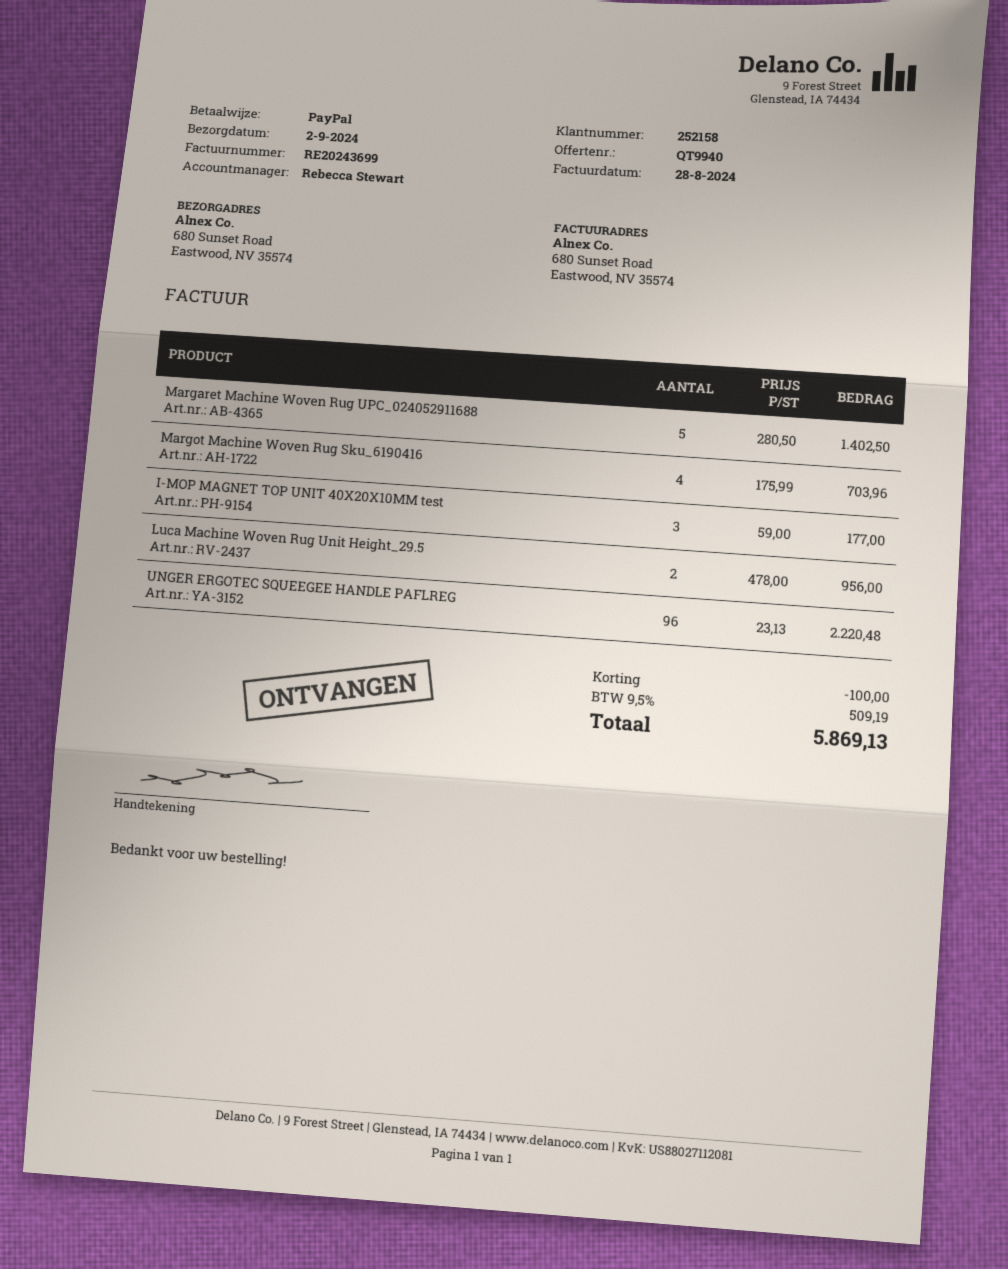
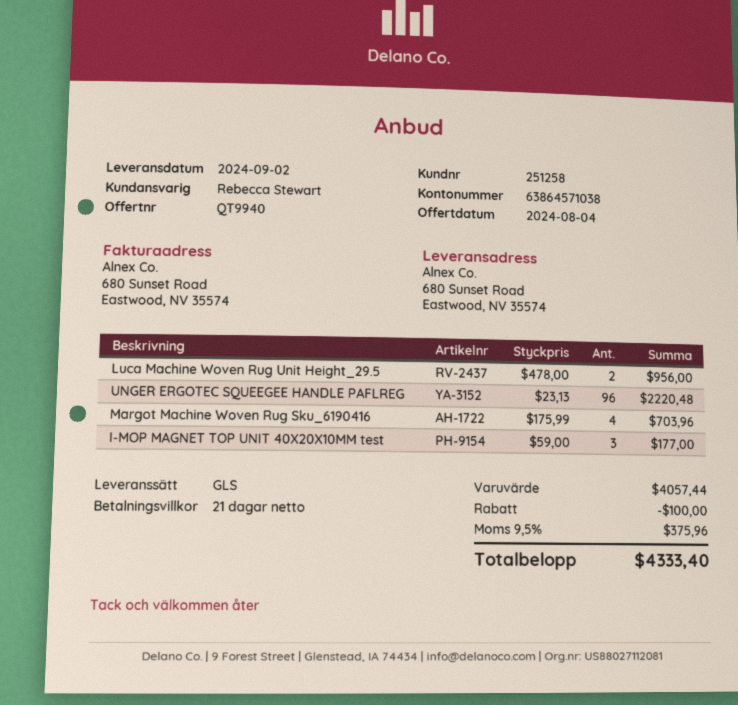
customer number: 252158 -> 251258
Margaret Machine Woven Rug UPC_024052911688: 5 x 280.50 = 1402.50 -> none
tax: 9.5% = 509.19 -> 9.5% = 375.96
total: 5869.13 -> 4333.40

